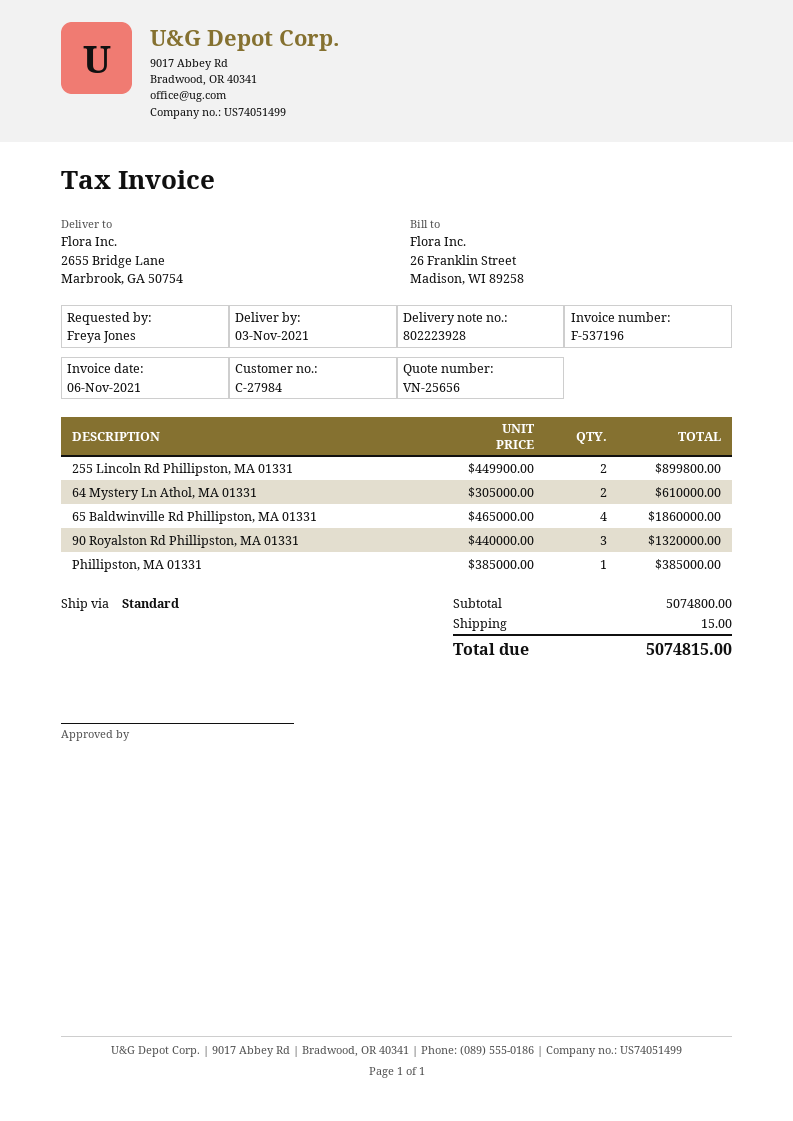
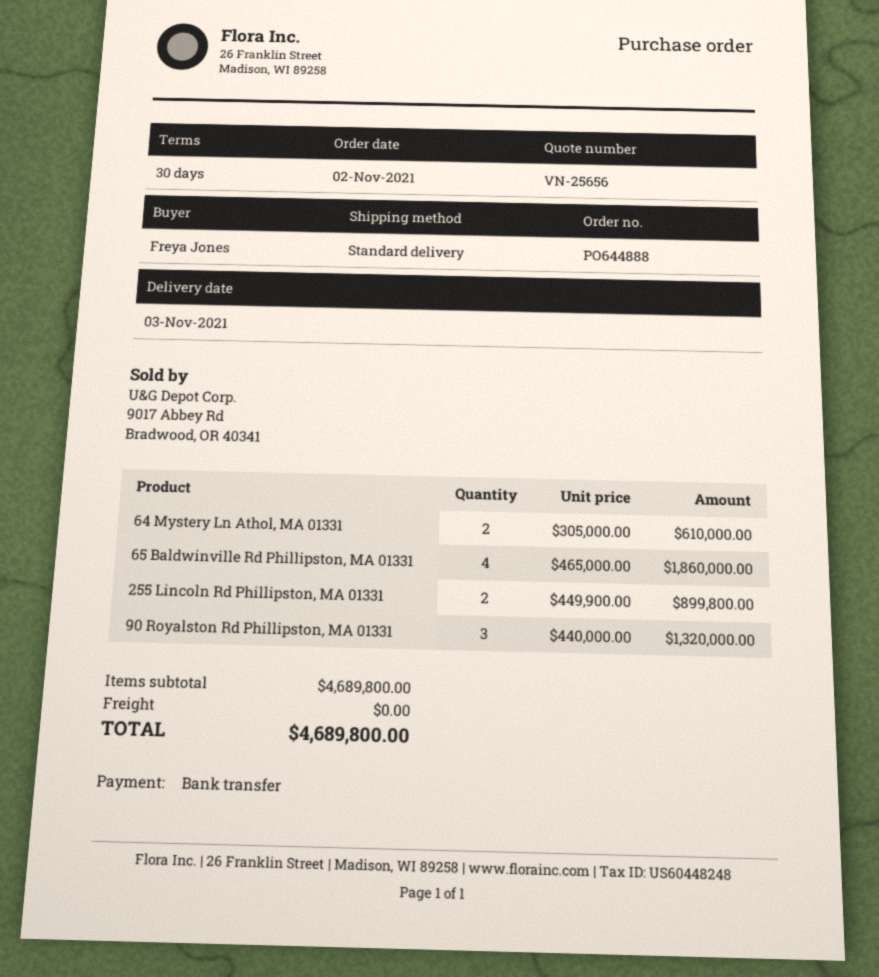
Phillipston, MA 01331: 1 x 385000.00 = 385000.00 -> none
subtotal: 5074800.00 -> 4689800.00
shipping: 15.00 -> 0.00
total: 5074815.00 -> 4689800.00

